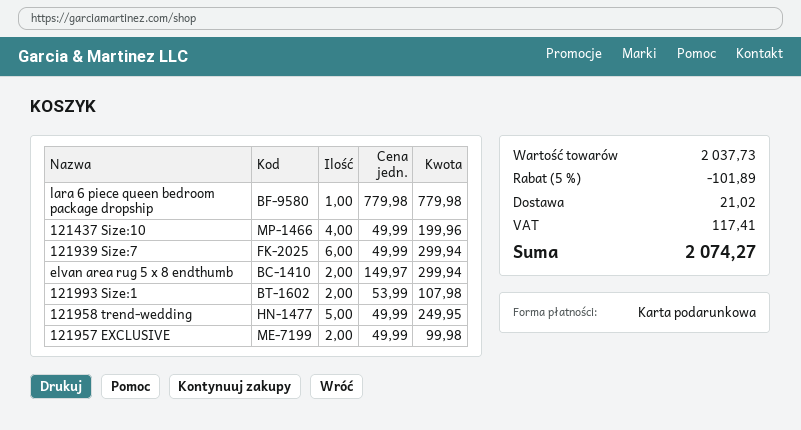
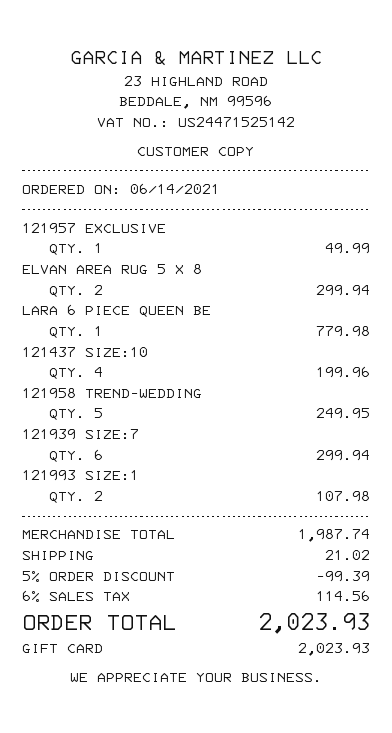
121957 EXCLUSIVE: 2 for 99.98 -> 1 for 49.99
subtotal: 2037.73 -> 1987.74
discount: 5% = 101.89 -> 5% = 99.39
tax: 117.41 -> 114.56
total: 2074.27 -> 2023.93

